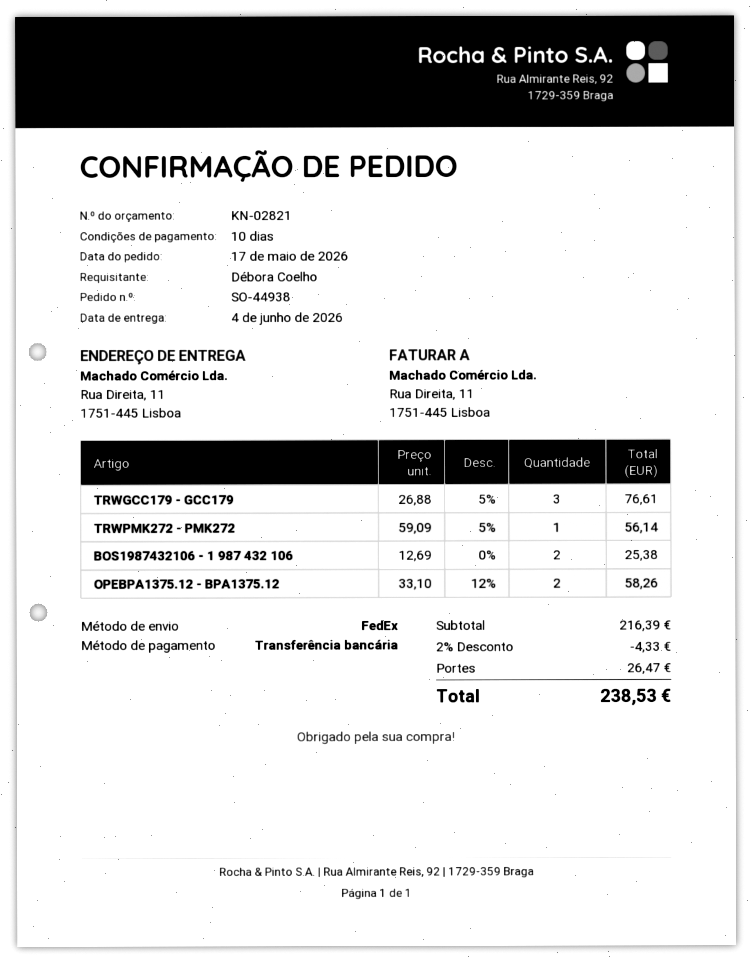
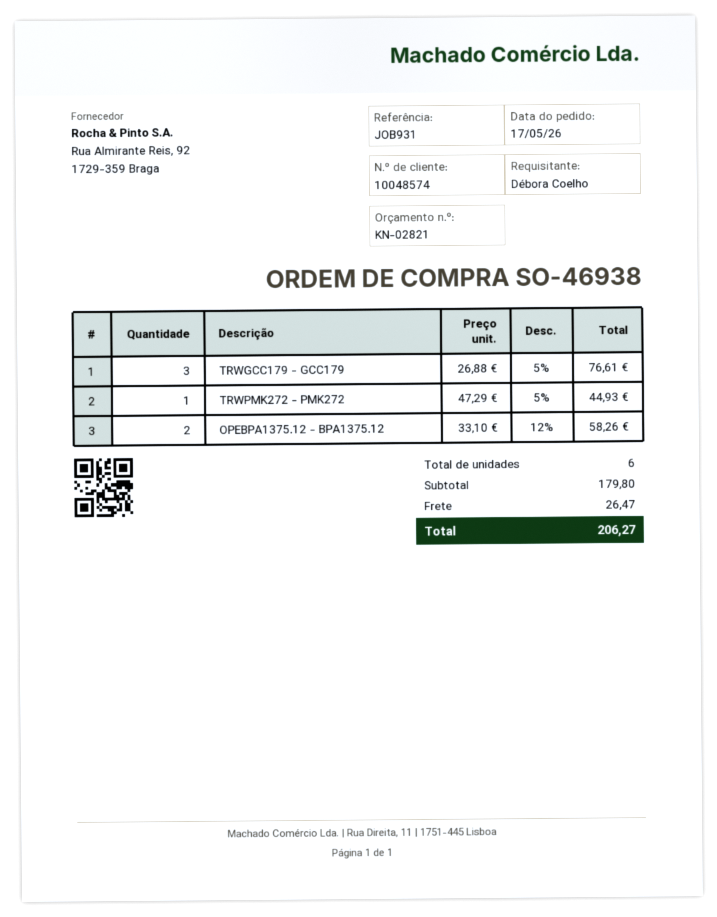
order number: SO-44938 -> SO-46938
TRWPMK272 - PMK272: 1 x 59.09 - 5% = 56.14 -> 1 x 47.29 - 5% = 44.93
BOS1987432106 - 1 987 432 106: 2 x 12.69 = 25.38 -> none
subtotal: 216.39 -> 179.80
discount: 2% = 4.33 -> none
total: 238.53 -> 206.27

